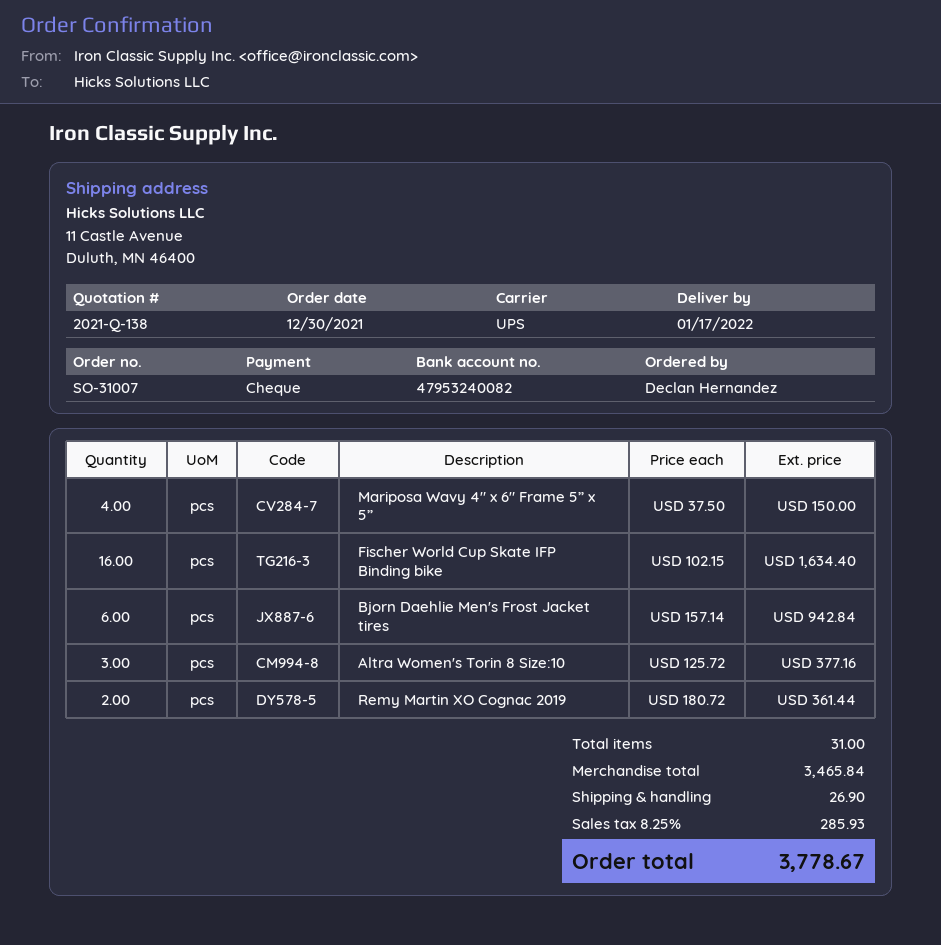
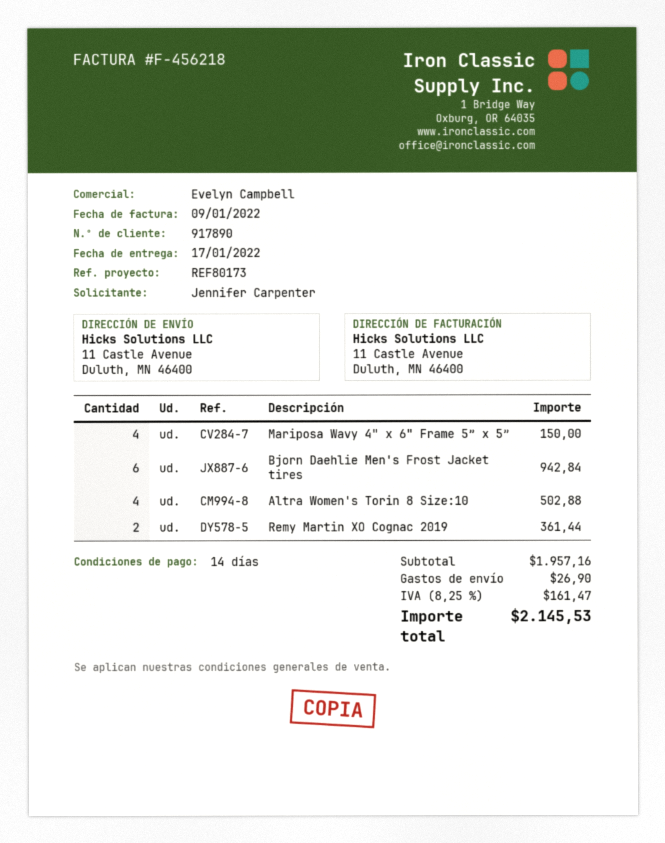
ordered by: Declan Hernandez -> Jennifer Carpenter
Fischer World Cup Skate IFP Binding bike: 16 for 1634.40 -> none
Altra Women's Torin 8 Size:10: 3 for 377.16 -> 4 for 502.88
subtotal: 3465.84 -> 1957.16
tax: 8.25% = 285.93 -> 8.25% = 161.47
total: 3778.67 -> 2145.53

